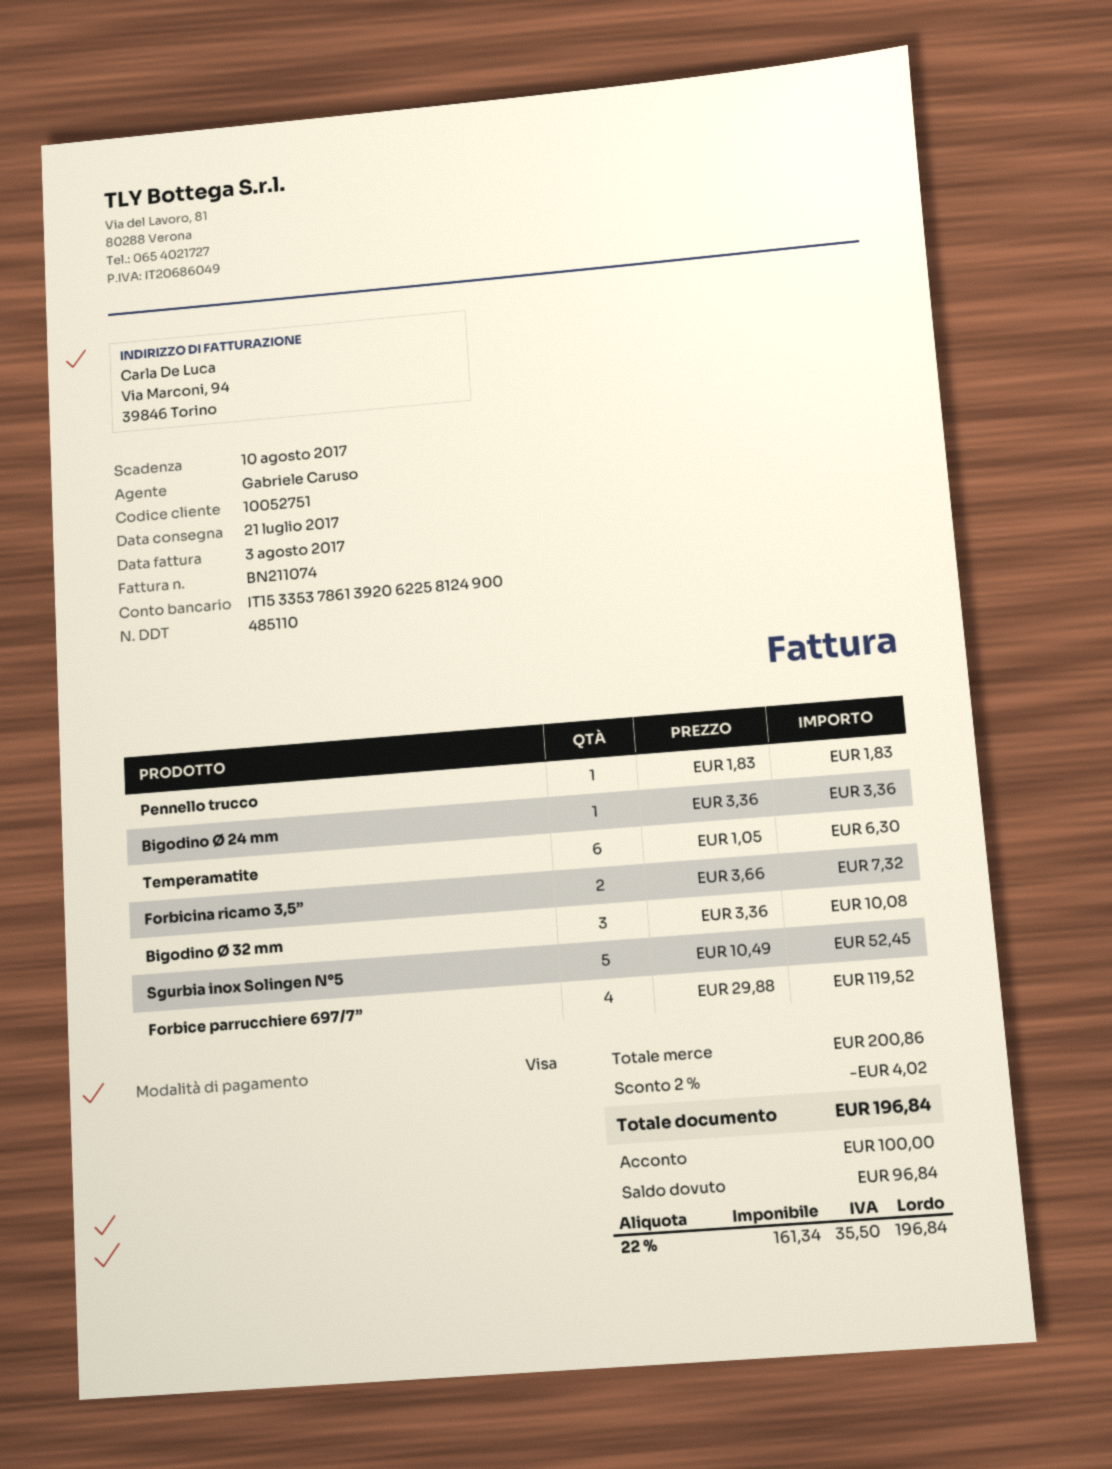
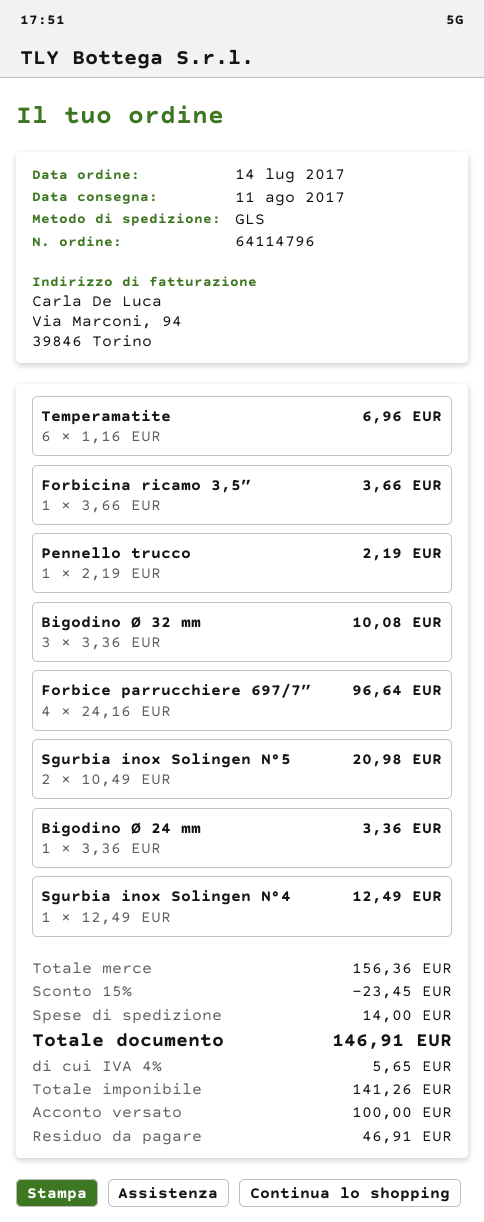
delivery date: 2017-07-21 -> 2017-08-11
Pennello trucco: 1 x 1.83 = 1.83 -> 1 x 2.19 = 2.19
Temperamatite: 6 x 1.05 = 6.30 -> 6 x 1.16 = 6.96
Forbicina ricamo 3,5”: 2 x 3.66 = 7.32 -> 1 x 3.66 = 3.66
Sgurbia inox Solingen N°5: 5 x 10.49 = 52.45 -> 2 x 10.49 = 20.98
Forbice parrucchiere 697/7”: 4 x 29.88 = 119.52 -> 4 x 24.16 = 96.64
Sgurbia inox Solingen N°4: none -> 1 x 12.49 = 12.49
subtotal: 200.86 -> 156.36
discount: 2% = 4.02 -> 15% = 23.45
shipping: none -> 14.00
net: 161.34 -> 141.26
tax: 22% = 35.50 -> 4% = 5.65
total: 196.84 -> 146.91
balance: 96.84 -> 46.91

